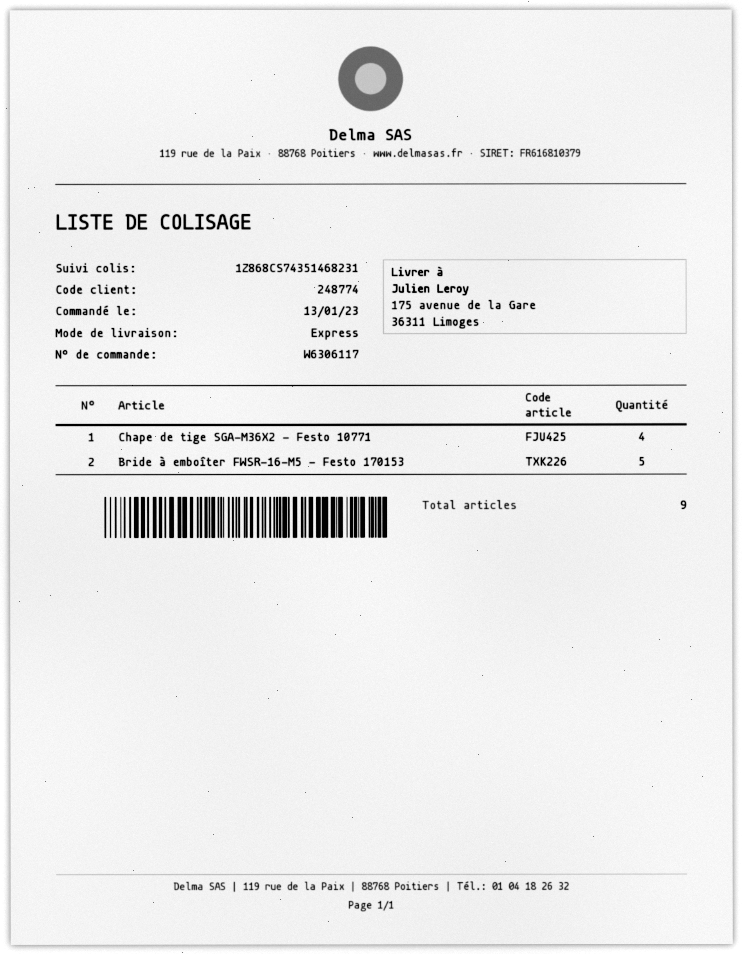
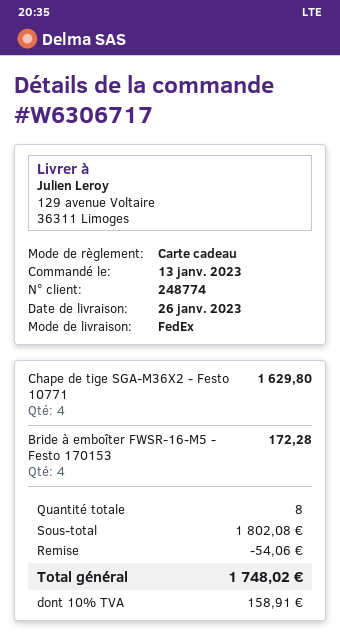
order number: W6306117 -> W6306717
shipping method: express -> FedEx
ship to: 175 avenue de la Gare, 36311 Limoges -> 129 avenue Voltaire, 36311 Limoges
Bride à emboîter FWSR-16-M5 - Festo 170153: 5 -> 4
total quantity: 9 -> 8

